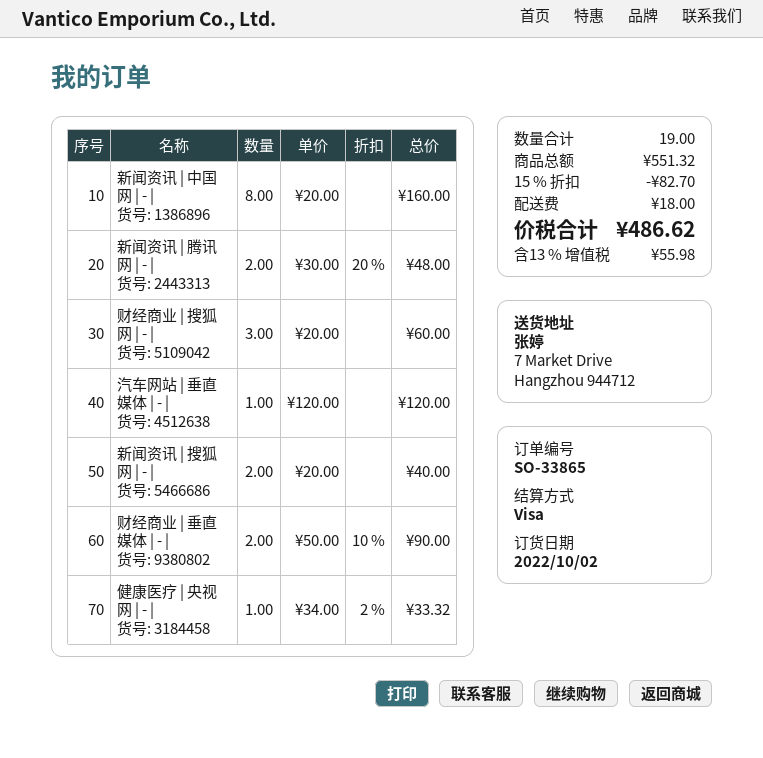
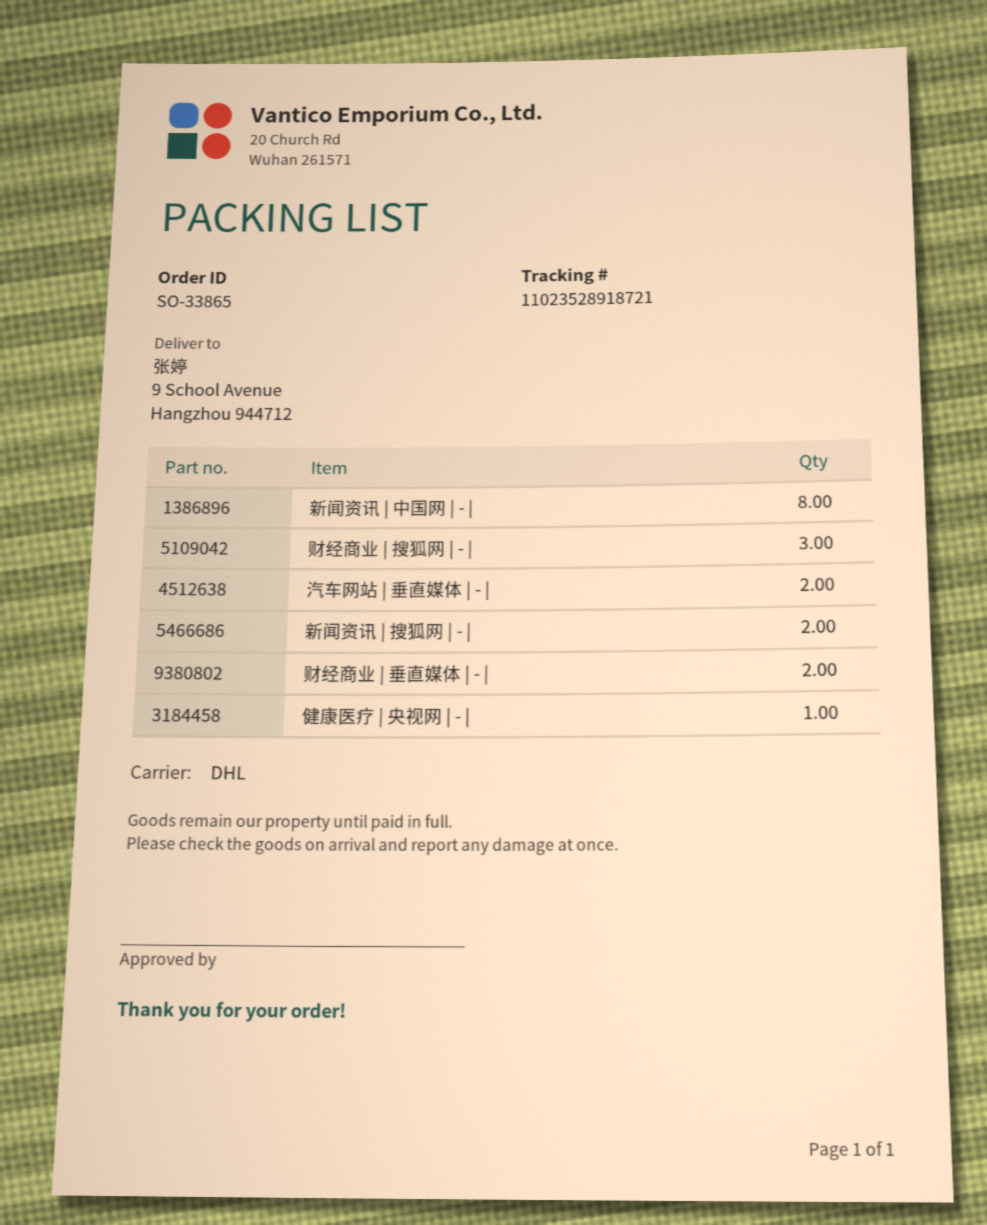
ship to: 7 Market Drive, Hangzhou 944712 -> 9 School Avenue, Hangzhou 944712
新闻资讯 | 腾讯网 | - |: 2 -> none
汽车网站 | 垂直媒体 | - |: 1 -> 2

